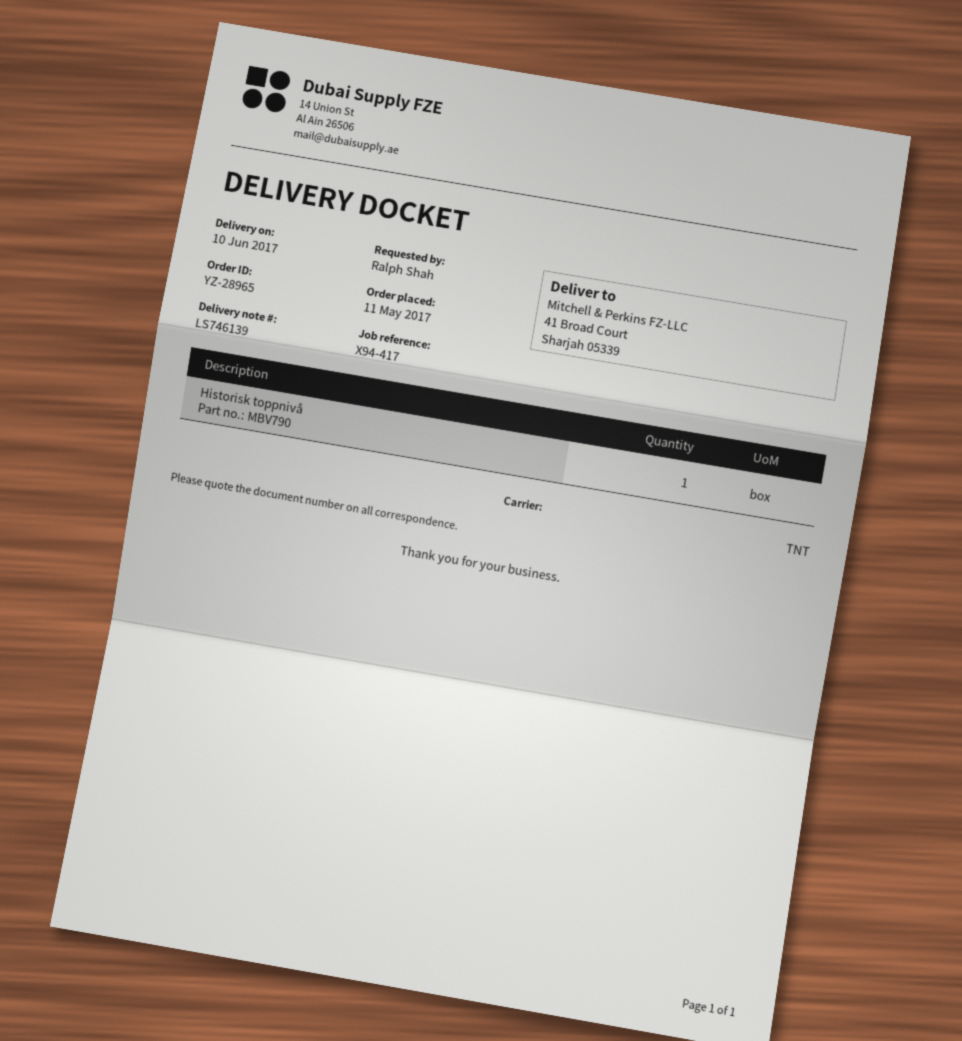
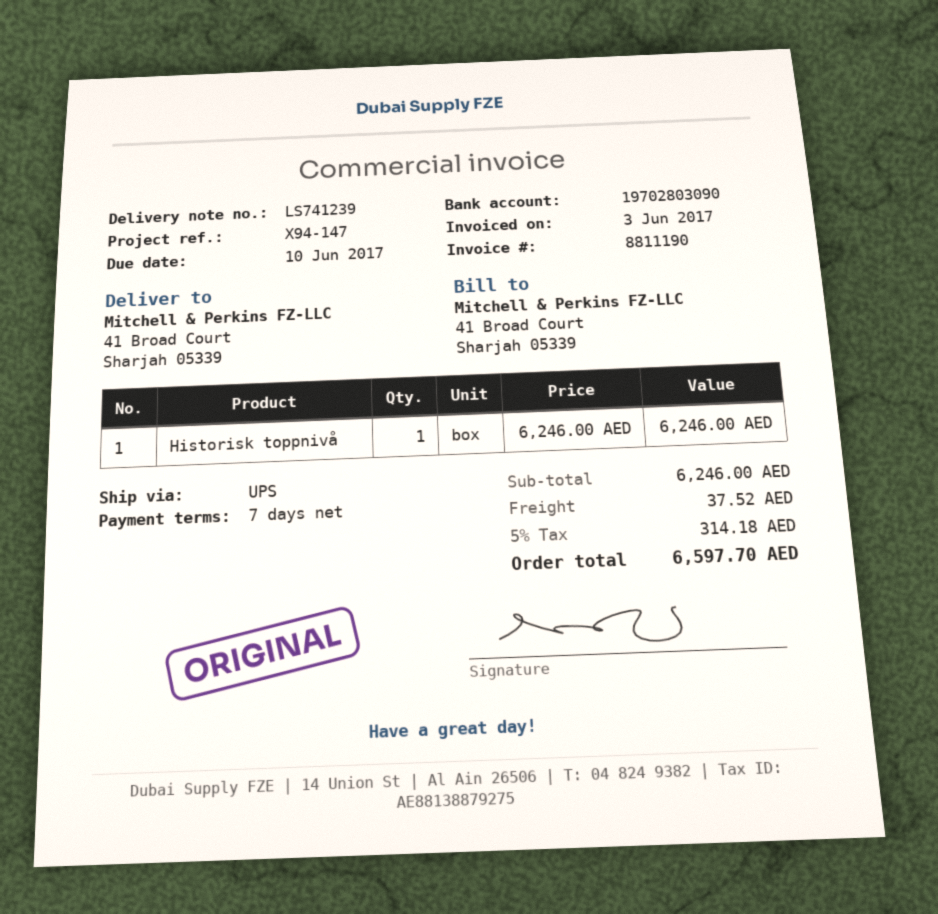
delivery note number: LS746139 -> LS741239
reference: X94-417 -> X94-147
shipping method: TNT -> UPS

